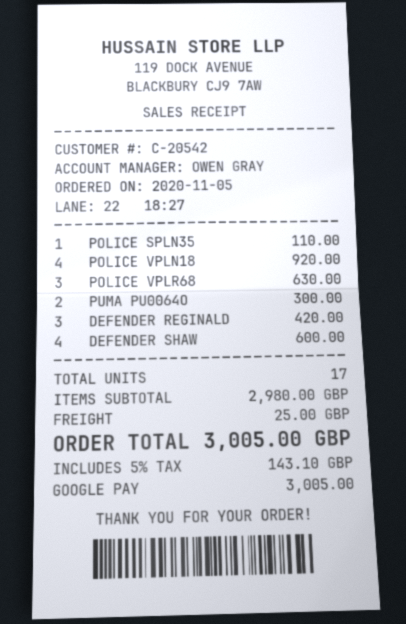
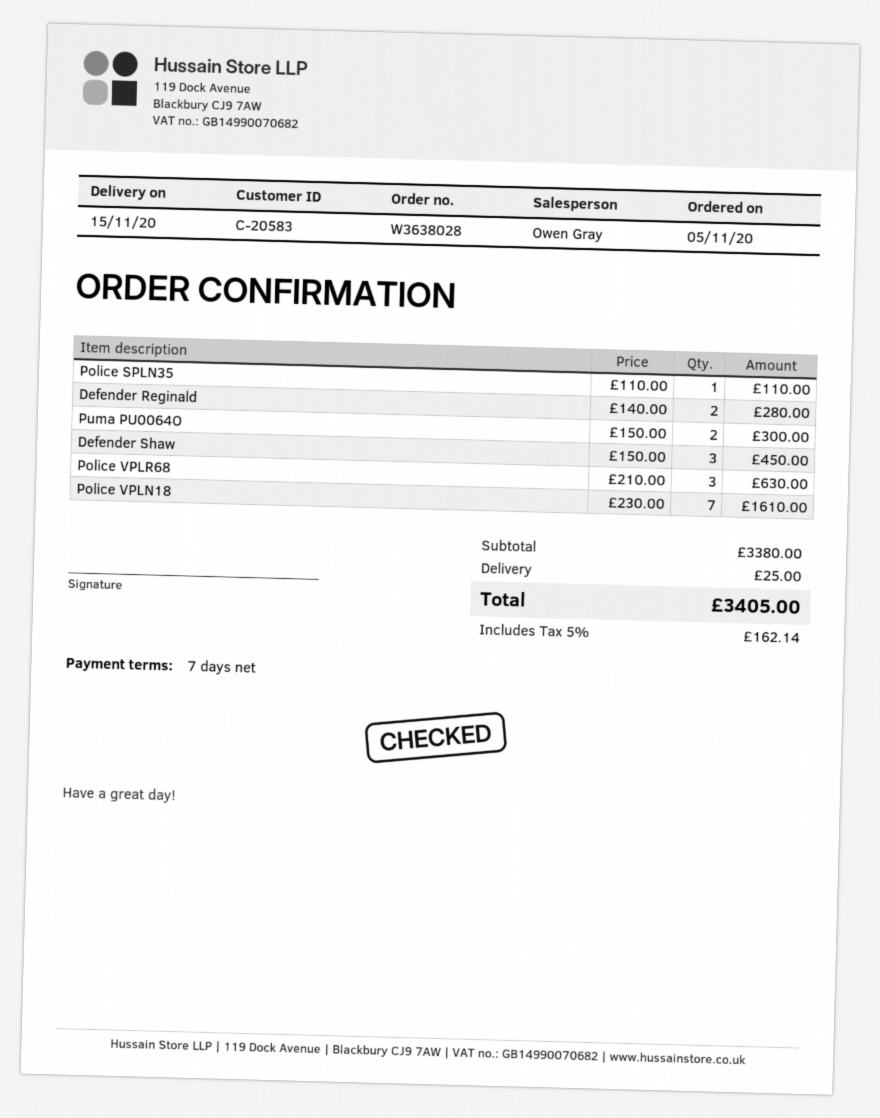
customer number: C-20542 -> C-20583
POLICE VPLN18: 4 for 920.00 -> 7 for 1610.00
DEFENDER REGINALD: 3 for 420.00 -> 2 for 280.00
DEFENDER SHAW: 4 for 600.00 -> 3 for 450.00
subtotal: 2980.00 -> 3380.00
tax: 5% = 143.10 -> 5% = 162.14
total: 3005.00 -> 3405.00

